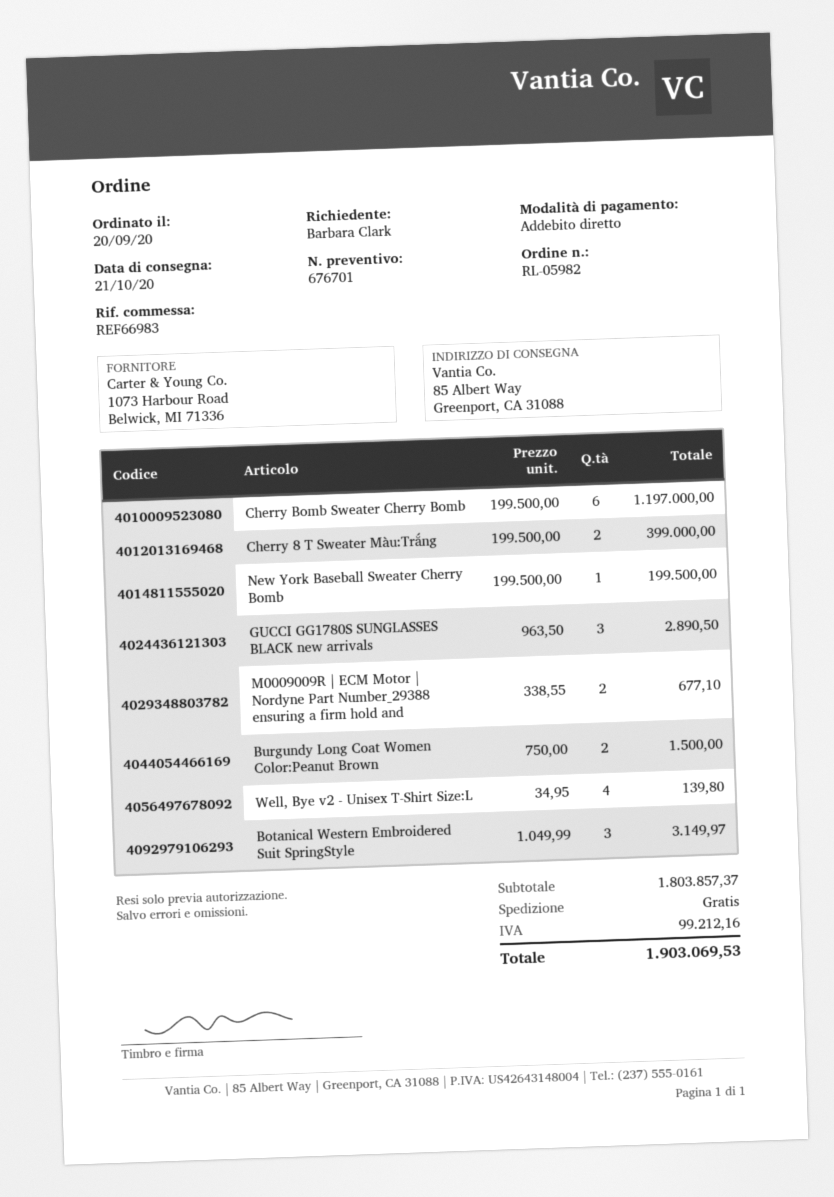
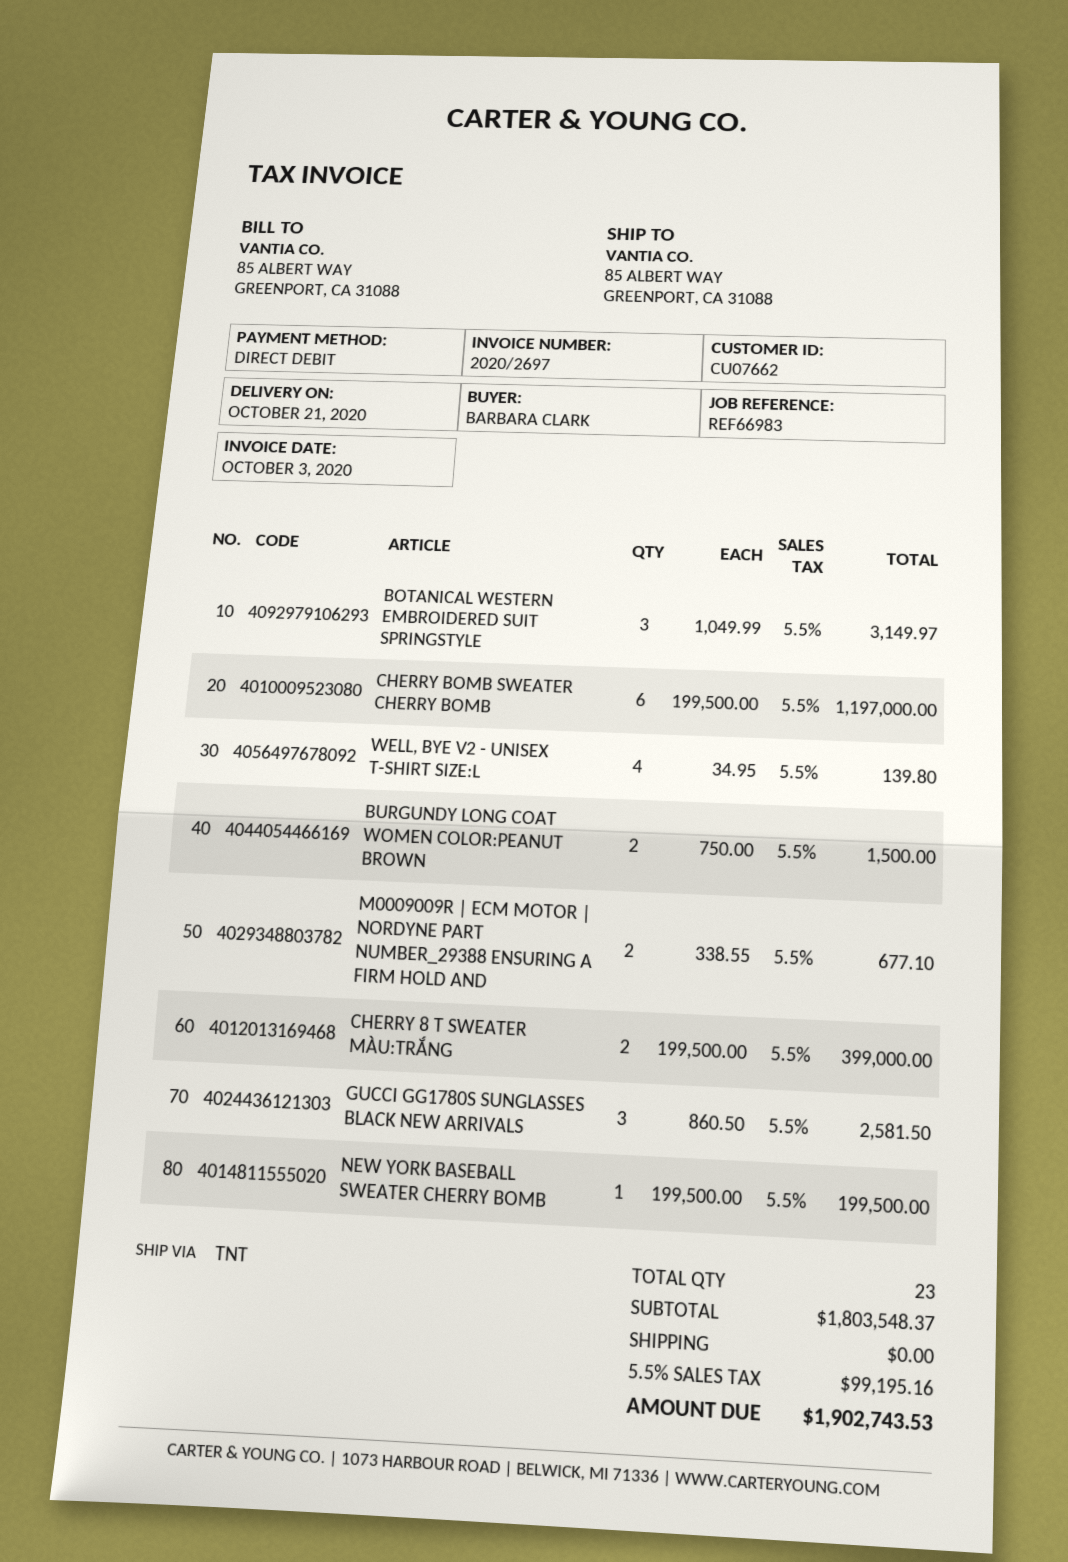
GUCCI GG1780S SUNGLASSES BLACK new arrivals: 3 x 963.50 = 2890.50 -> 3 x 860.50 = 2581.50
subtotal: 1803857.37 -> 1803548.37
tax: 99212.16 -> 99195.16
total: 1903069.53 -> 1902743.53

